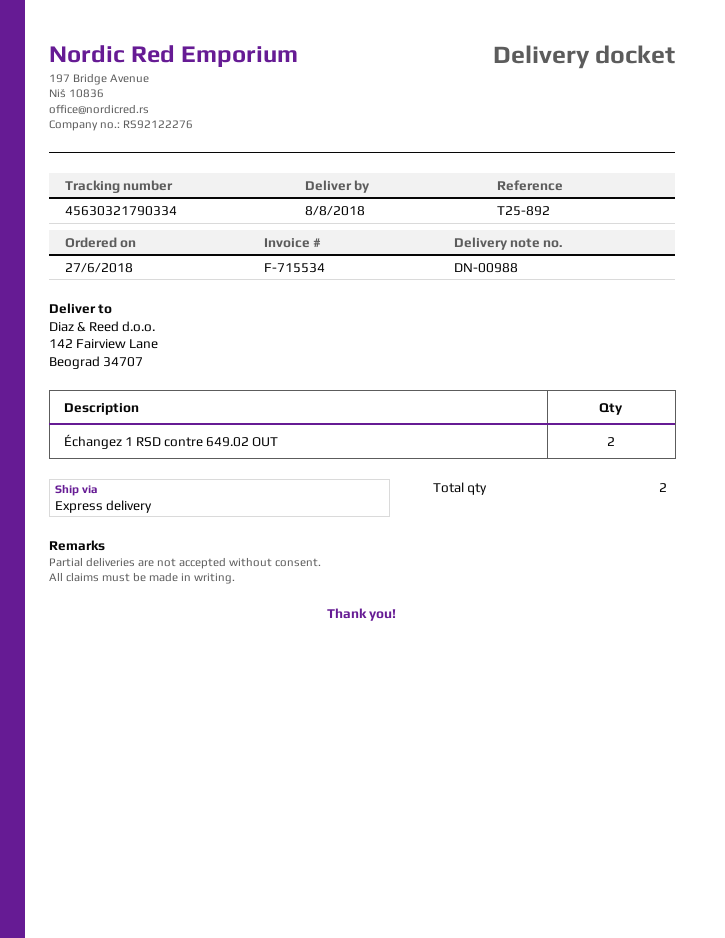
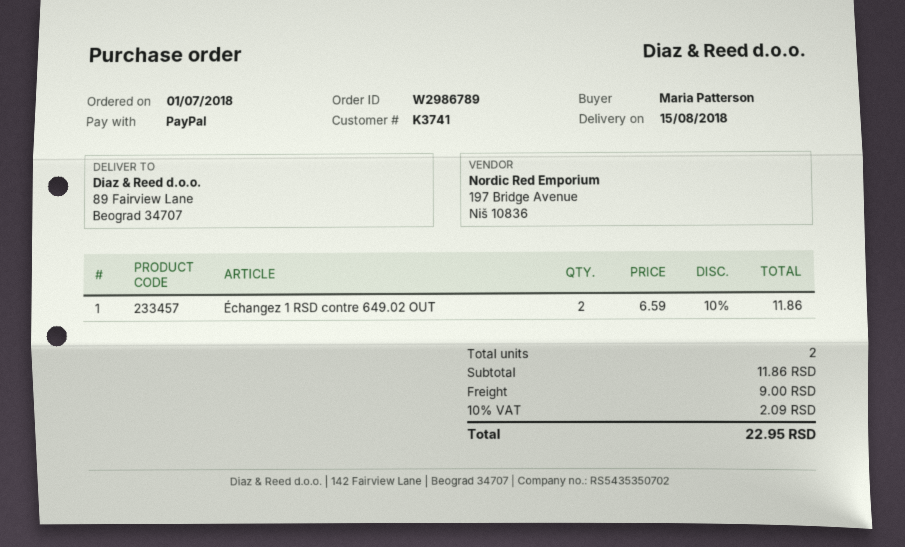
order date: 2018-06-27 -> 2018-07-01
delivery date: 2018-08-08 -> 2018-08-15
ship to: 142 Fairview Lane, Beograd 34707 -> 89 Fairview Lane, Beograd 34707

